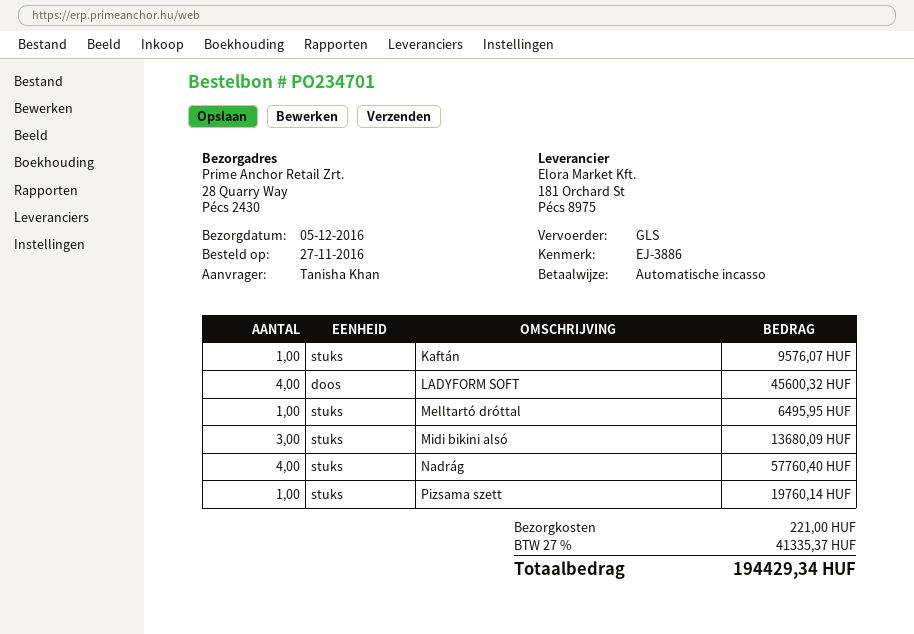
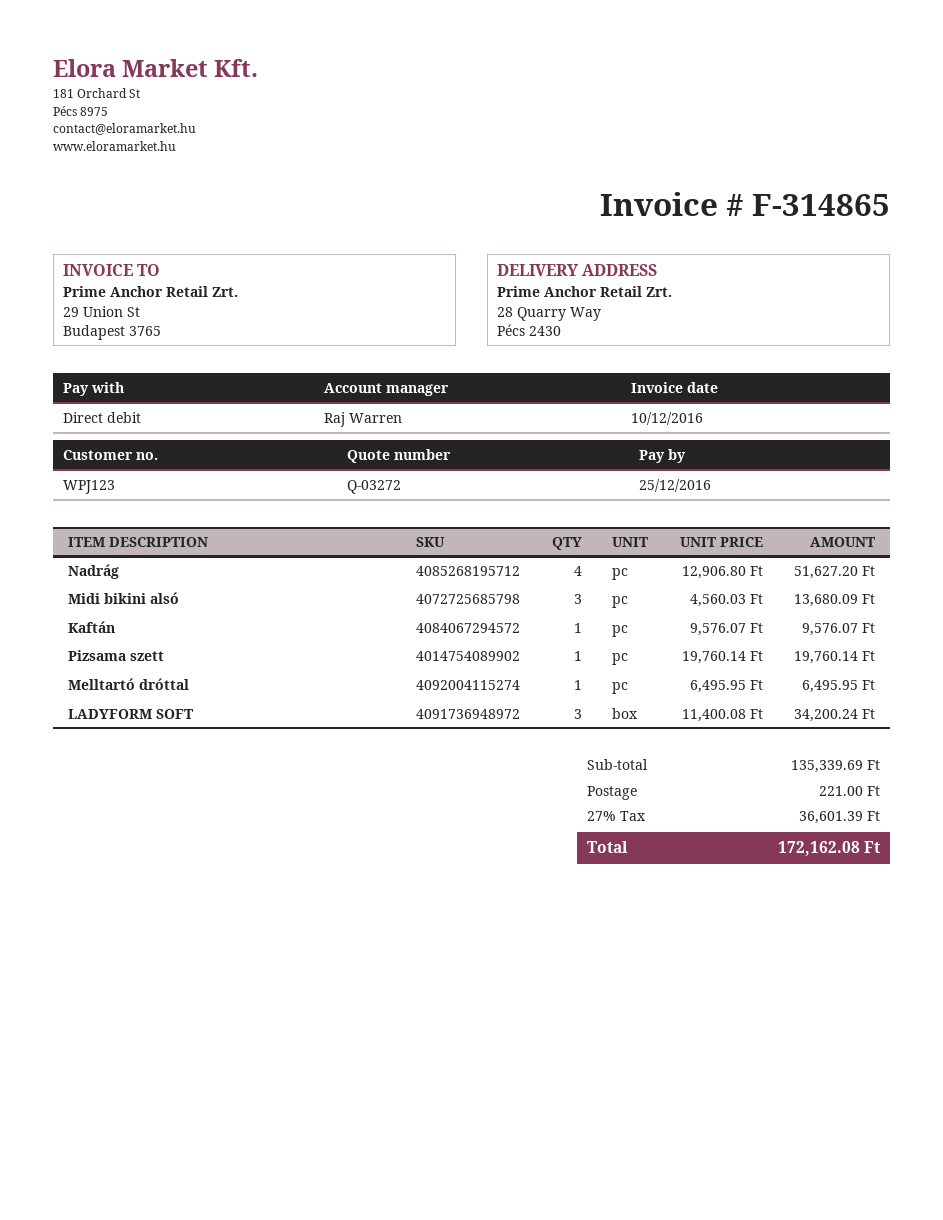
LADYFORM SOFT: 4 for 45600.32 -> 3 for 34200.24
Nadrág: 4 for 57760.40 -> 4 for 51627.20
tax: 27% = 41335.37 -> 27% = 36601.39
total: 194429.34 -> 172162.08

